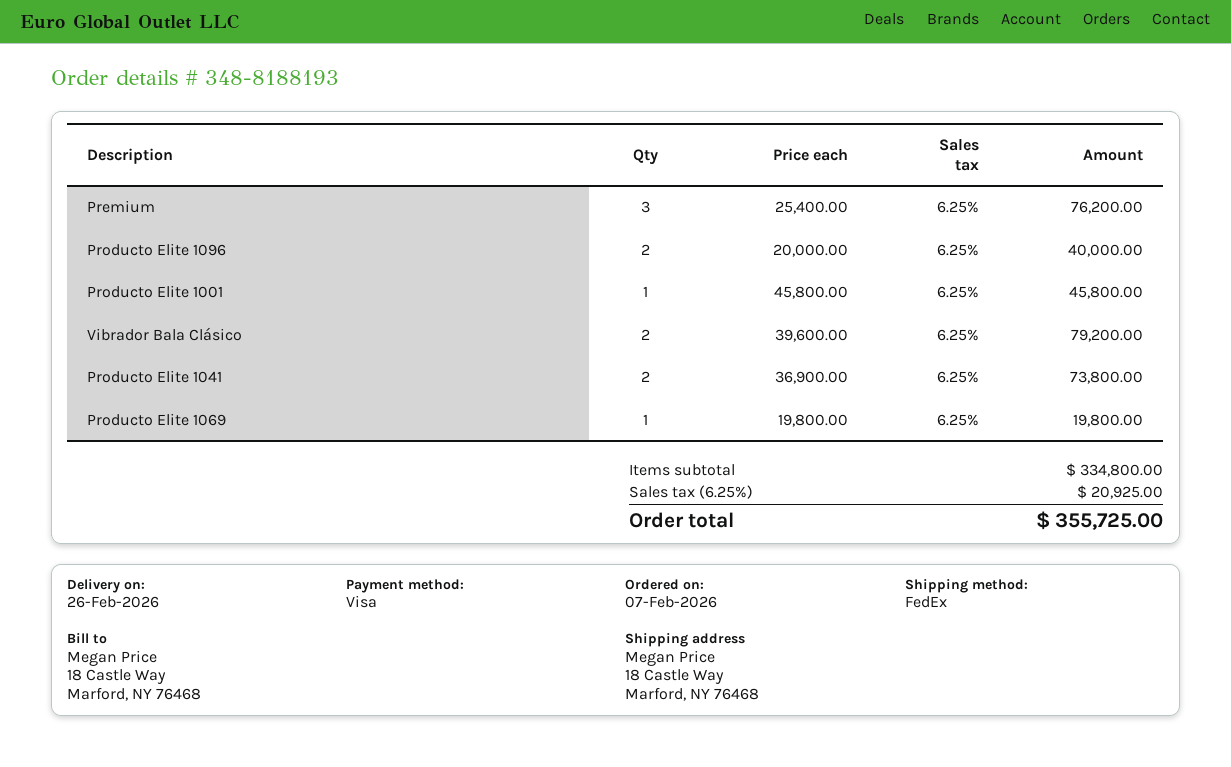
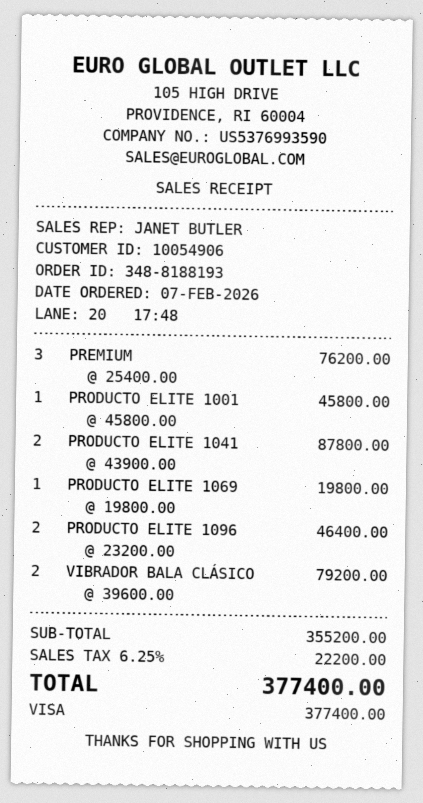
Producto Elite 1096: 2 x 20000.00 = 40000.00 -> 2 x 23200.00 = 46400.00
Producto Elite 1041: 2 x 36900.00 = 73800.00 -> 2 x 43900.00 = 87800.00
subtotal: 334800.00 -> 355200.00
tax: 6.25% = 20925.00 -> 6.25% = 22200.00
total: 355725.00 -> 377400.00

